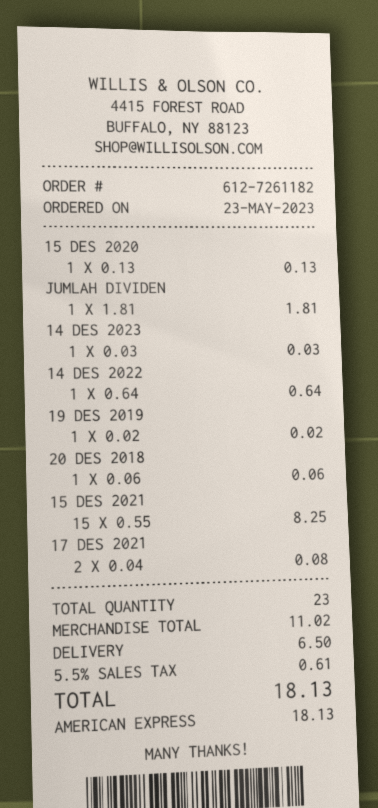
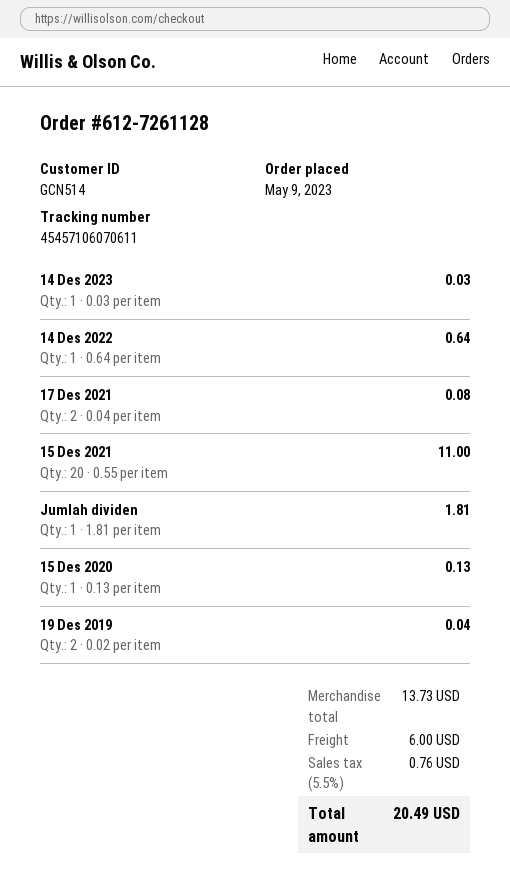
order number: 612-7261182 -> 612-7261128
order date: 2023-05-23 -> 2023-05-09
19 DES 2019: 1 x 0.02 = 0.02 -> 2 x 0.02 = 0.04
20 DES 2018: 1 x 0.06 = 0.06 -> none
15 DES 2021: 15 x 0.55 = 8.25 -> 20 x 0.55 = 11.00
subtotal: 11.02 -> 13.73
shipping: 6.50 -> 6.00
tax: 5.5% = 0.61 -> 5.5% = 0.76
total: 18.13 -> 20.49

